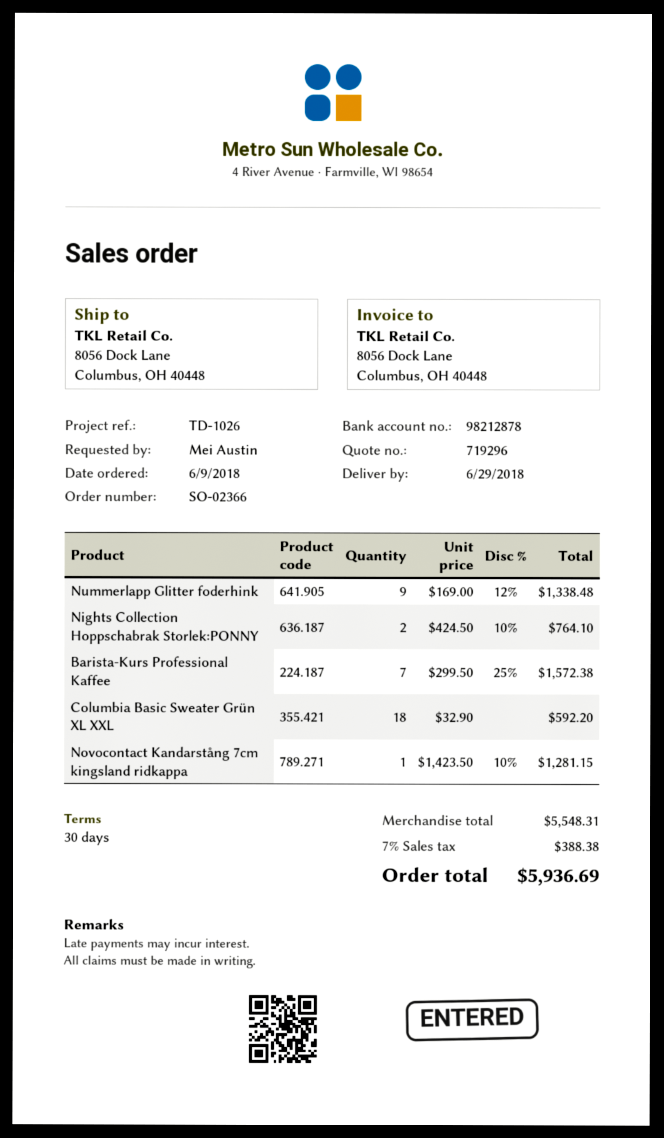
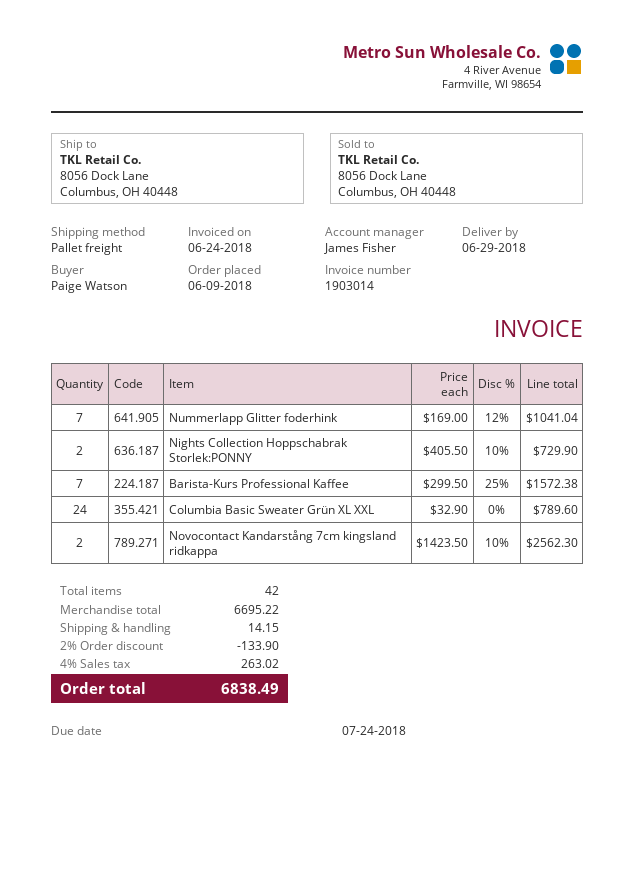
ordered by: Mei Austin -> Paige Watson
Nummerlapp Glitter foderhink: 9 x 169.00 - 12% = 1338.48 -> 7 x 169.00 - 12% = 1041.04
Nights Collection Hoppschabrak Storlek:PONNY: 2 x 424.50 - 10% = 764.10 -> 2 x 405.50 - 10% = 729.90
Columbia Basic Sweater Grün XL XXL: 18 x 32.90 = 592.20 -> 24 x 32.90 = 789.60
Novocontact Kandarstång 7cm kingsland ridkappa: 1 x 1423.50 - 10% = 1281.15 -> 2 x 1423.50 - 10% = 2562.30
subtotal: 5548.31 -> 6695.22
discount: none -> 2% = 133.90
shipping: none -> 14.15
tax: 7% = 388.38 -> 4% = 263.02
total: 5936.69 -> 6838.49

